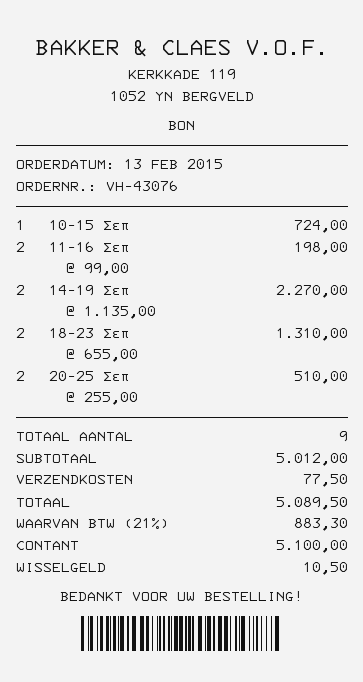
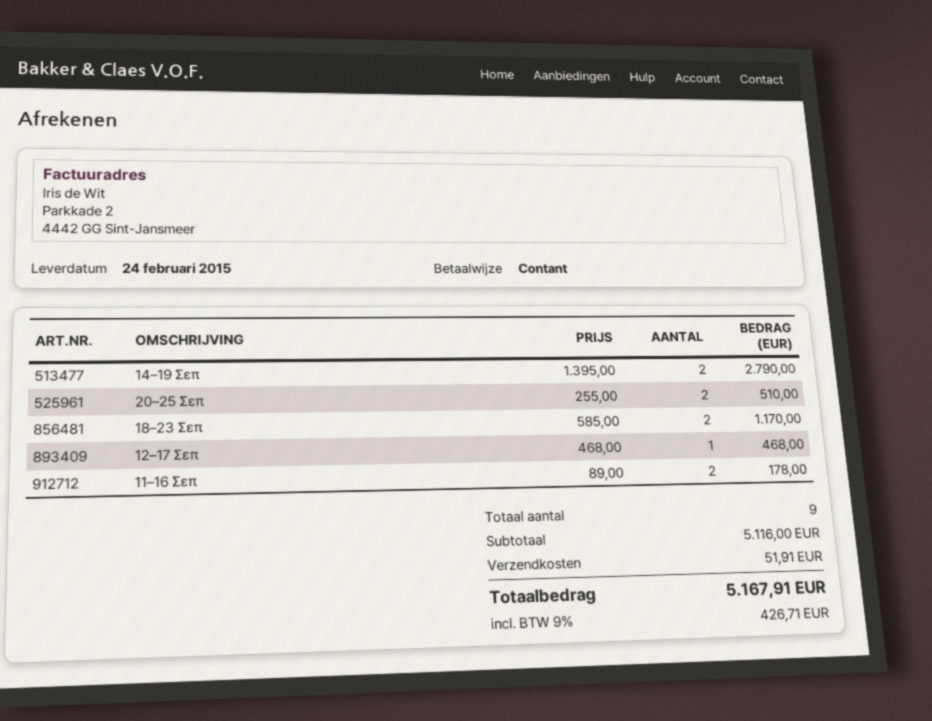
10–15 Σεπ: 1 x 724.00 = 724.00 -> none
11–16 Σεπ: 2 x 99.00 = 198.00 -> 2 x 89.00 = 178.00
14–19 Σεπ: 2 x 1135.00 = 2270.00 -> 2 x 1395.00 = 2790.00
18–23 Σεπ: 2 x 655.00 = 1310.00 -> 2 x 585.00 = 1170.00
12–17 Σεπ: none -> 1 x 468.00 = 468.00
subtotal: 5012.00 -> 5116.00
shipping: 77.50 -> 51.91
tax: 21% = 883.30 -> 9% = 426.71
total: 5089.50 -> 5167.91

